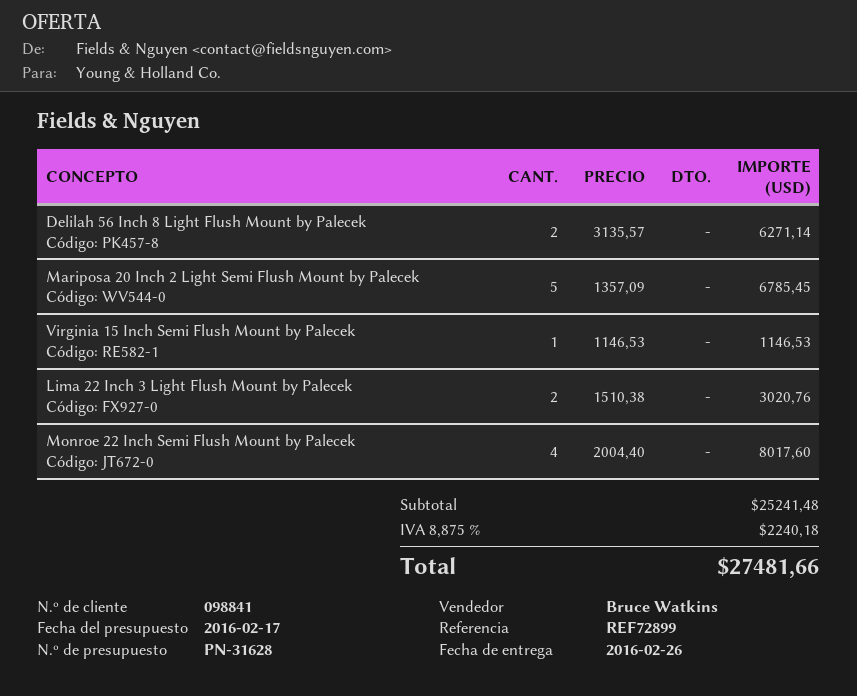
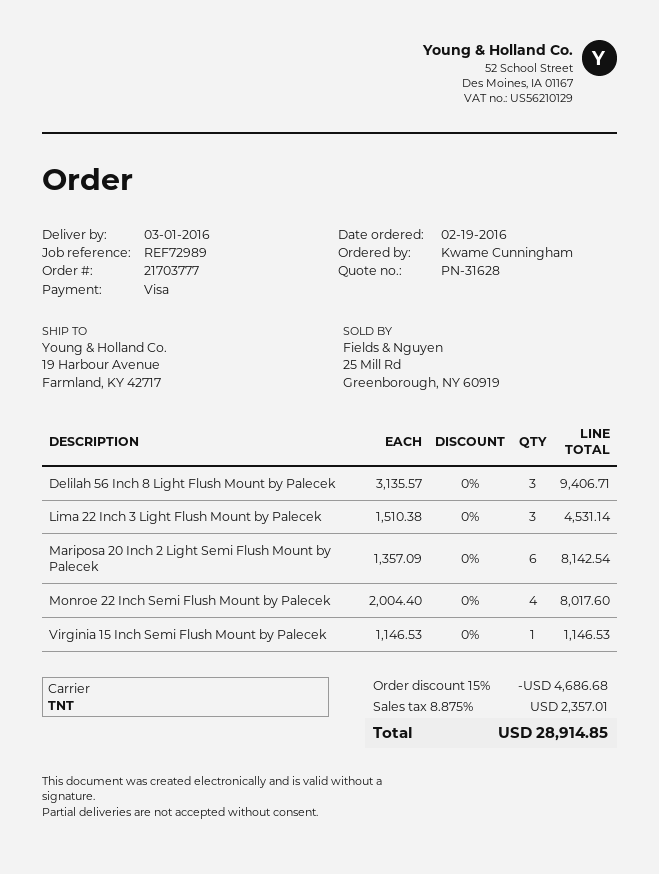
delivery date: 2016-02-26 -> 2016-03-01
reference: REF72899 -> REF72989
Delilah 56 Inch 8 Light Flush Mount by Palecek: 2 x 3135.57 = 6271.14 -> 3 x 3135.57 = 9406.71
Mariposa 20 Inch 2 Light Semi Flush Mount by Palecek: 5 x 1357.09 = 6785.45 -> 6 x 1357.09 = 8142.54
Lima 22 Inch 3 Light Flush Mount by Palecek: 2 x 1510.38 = 3020.76 -> 3 x 1510.38 = 4531.14
discount: none -> 15% = 4686.68
tax: 8.875% = 2240.18 -> 8.875% = 2357.01
total: 27481.66 -> 28914.85

